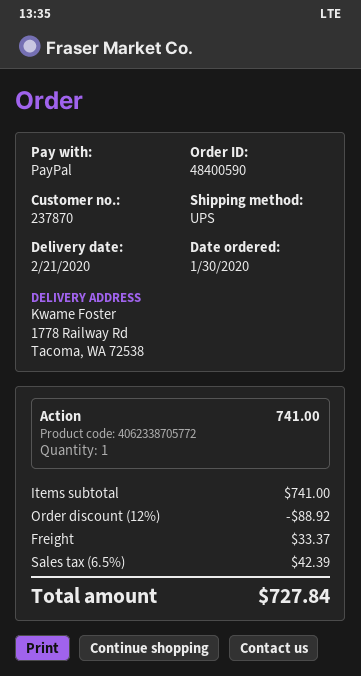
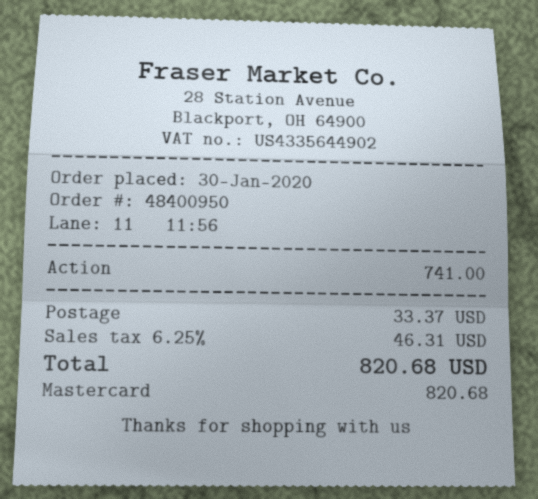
order number: 48400590 -> 48400950
payment method: PayPal -> Mastercard
discount: 12% = 88.92 -> none
tax: 6.5% = 42.39 -> 6.25% = 46.31
total: 727.84 -> 820.68

